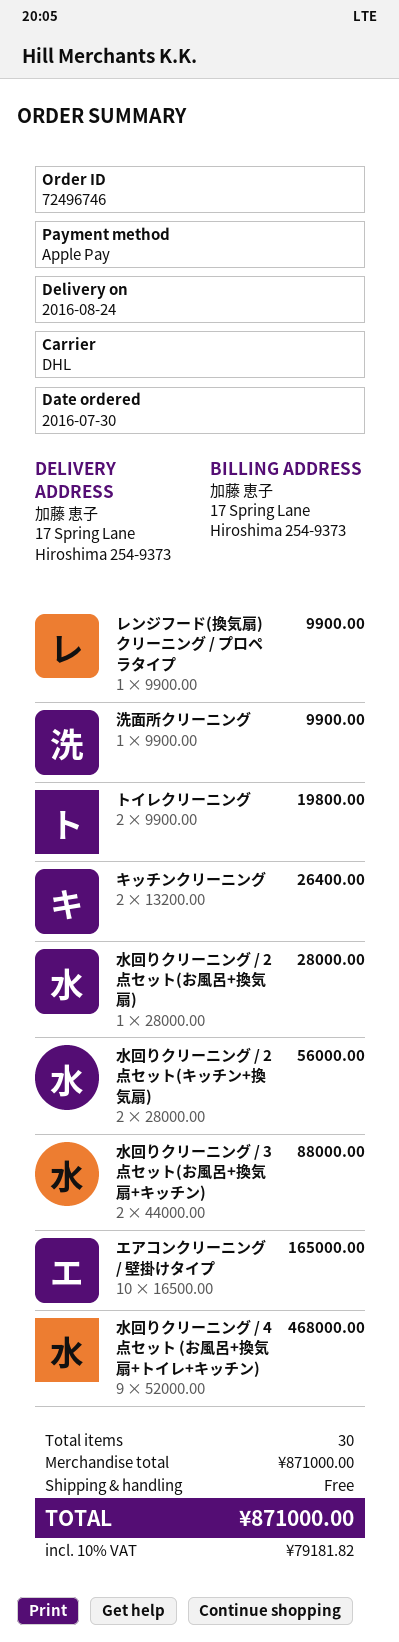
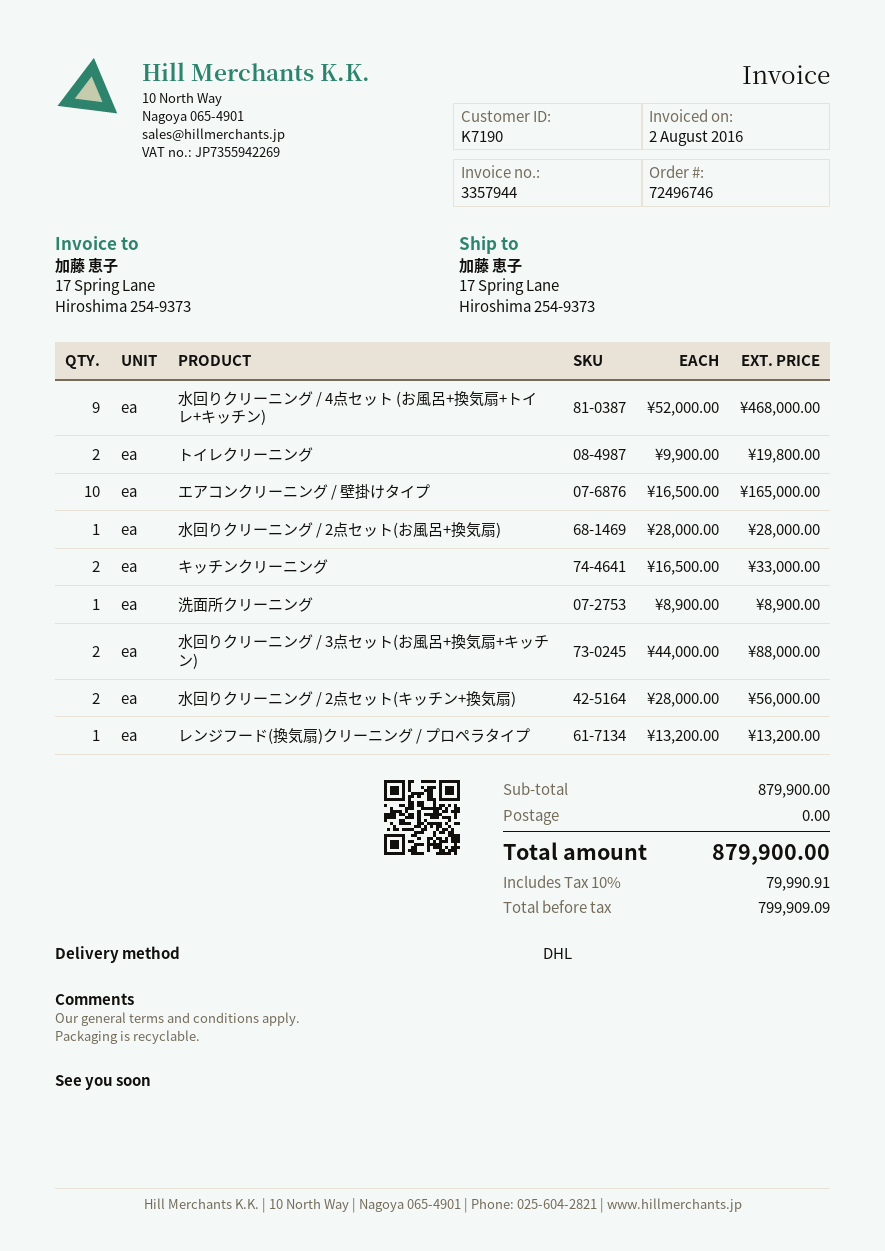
レンジフード(換気扇)クリーニング / プロペラタイプ: 1 x 9900.00 = 9900.00 -> 1 x 13200.00 = 13200.00
洗面所クリーニング: 1 x 9900.00 = 9900.00 -> 1 x 8900.00 = 8900.00
キッチンクリーニング: 2 x 13200.00 = 26400.00 -> 2 x 16500.00 = 33000.00
subtotal: 871000.00 -> 879900.00
tax: 10% = 79181.82 -> 10% = 79990.91
total: 871000.00 -> 879900.00

